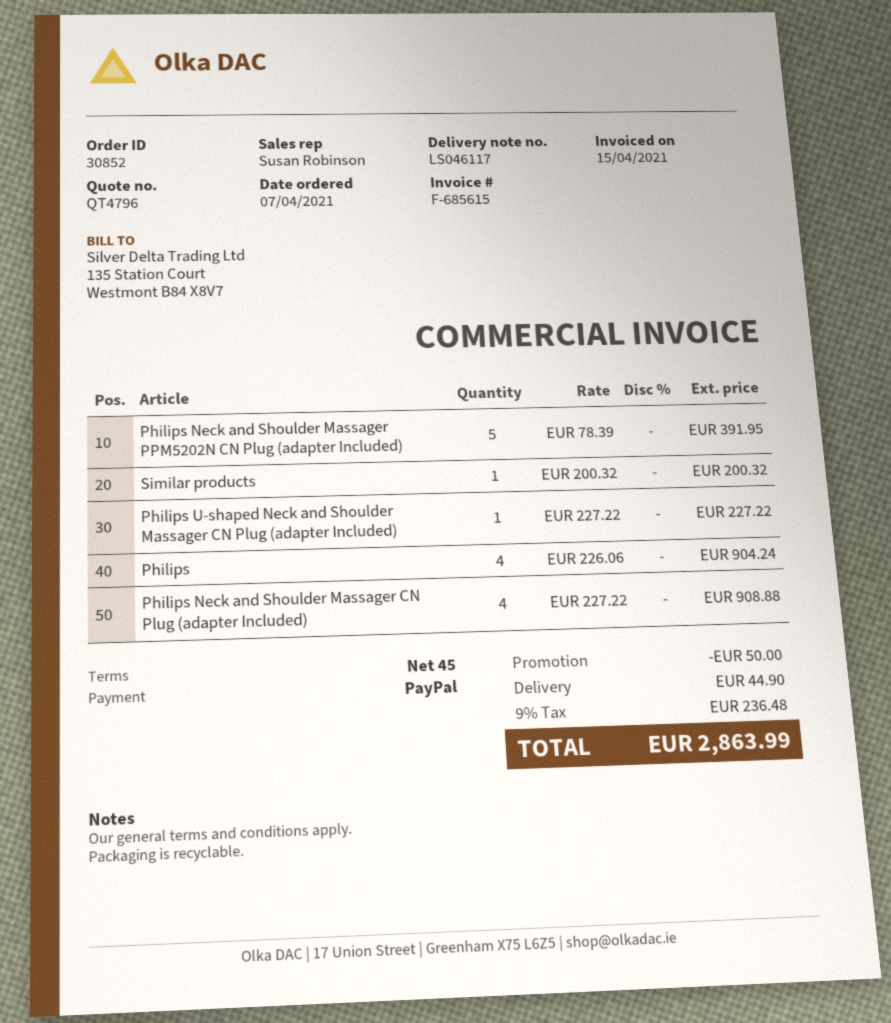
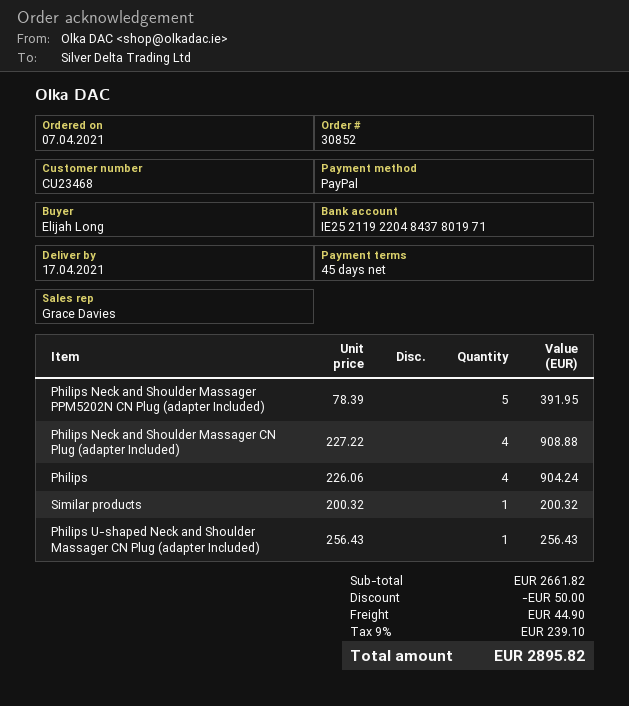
sales rep: Susan Robinson -> Grace Davies
Philips U-shaped Neck and Shoulder Massager CN Plug (adapter Included): 1 x 227.22 = 227.22 -> 1 x 256.43 = 256.43
tax: 9% = 236.48 -> 9% = 239.10
total: 2863.99 -> 2895.82

